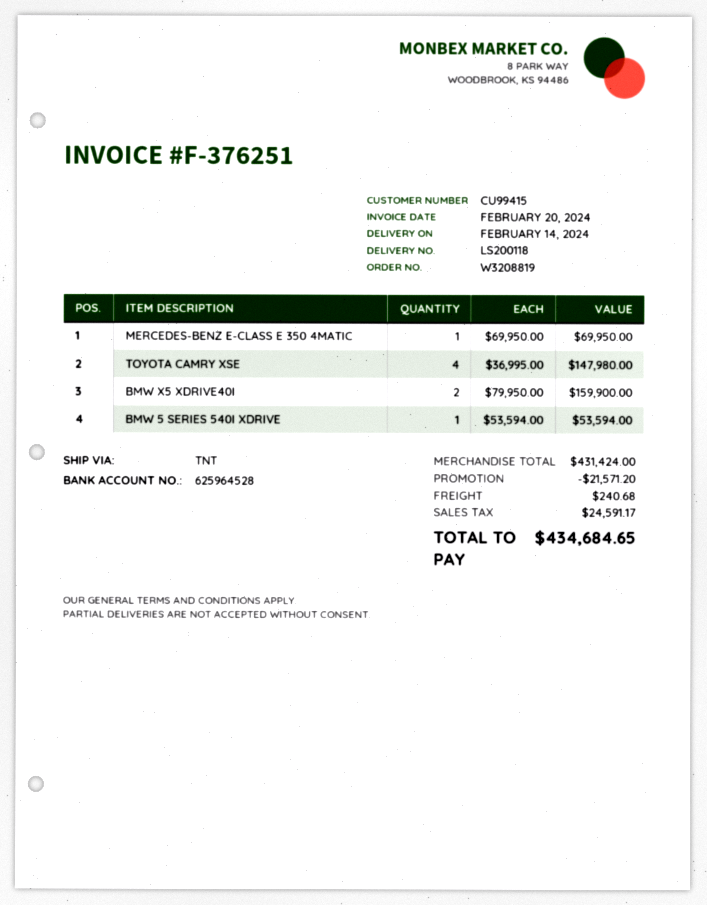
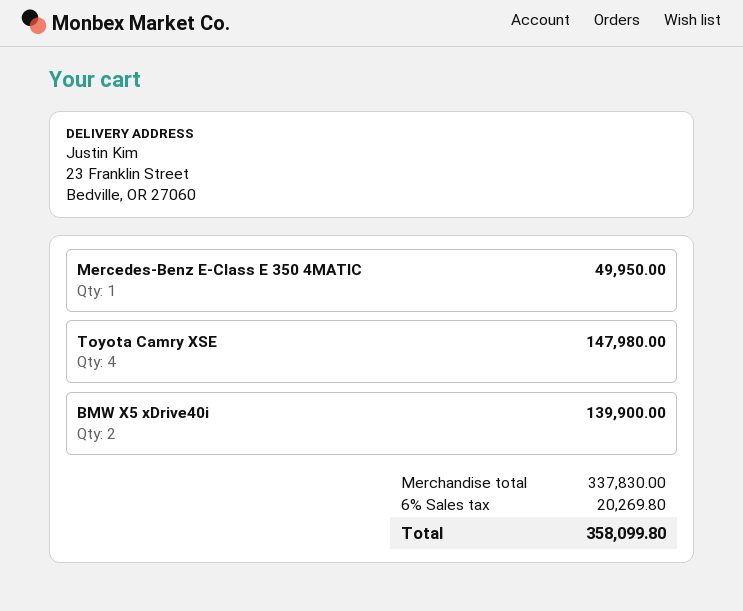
MERCEDES-BENZ E-CLASS E 350 4MATIC: 1 for 69950.00 -> 1 for 49950.00
BMW X5 XDRIVE40I: 2 for 159900.00 -> 2 for 139900.00
BMW 5 SERIES 540I XDRIVE: 1 for 53594.00 -> none
subtotal: 431424.00 -> 337830.00
discount: 21571.20 -> none
shipping: 240.68 -> none
tax: 24591.17 -> 20269.80
total: 434684.65 -> 358099.80

